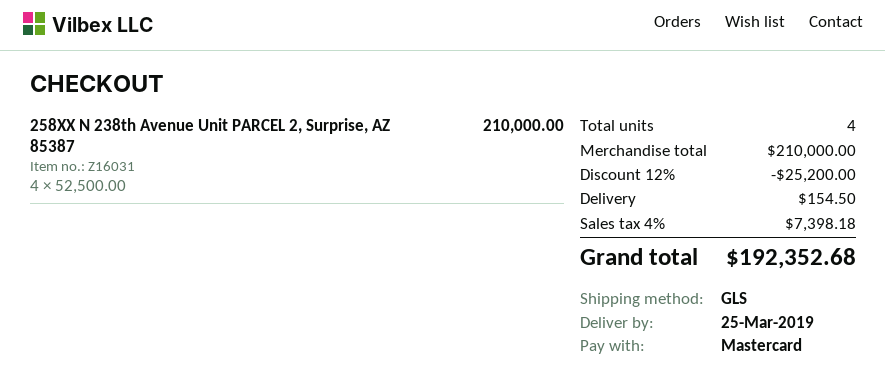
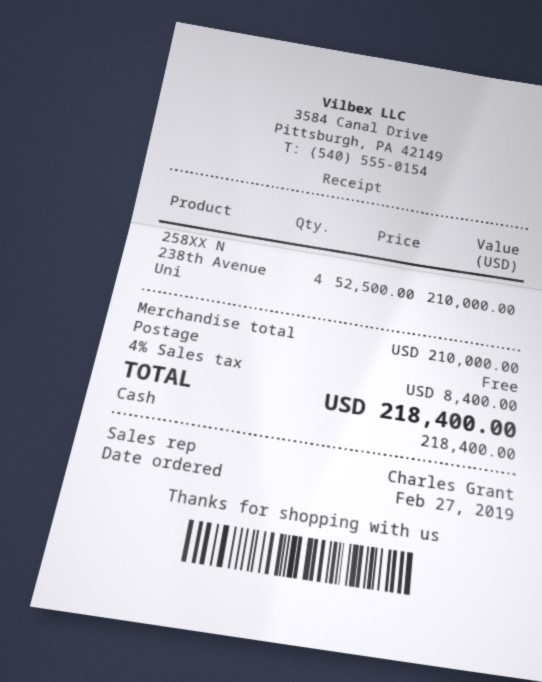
payment method: Mastercard -> cash
discount: 12% = 25200.00 -> none
shipping: 154.50 -> 0.00
tax: 4% = 7398.18 -> 4% = 8400.00
total: 192352.68 -> 218400.00

